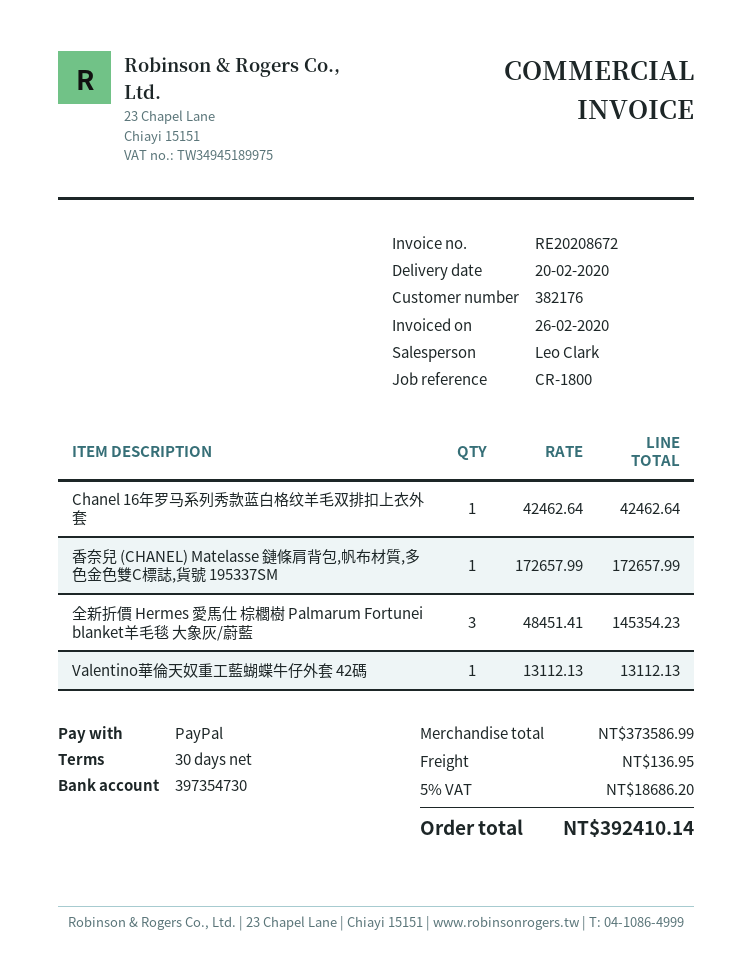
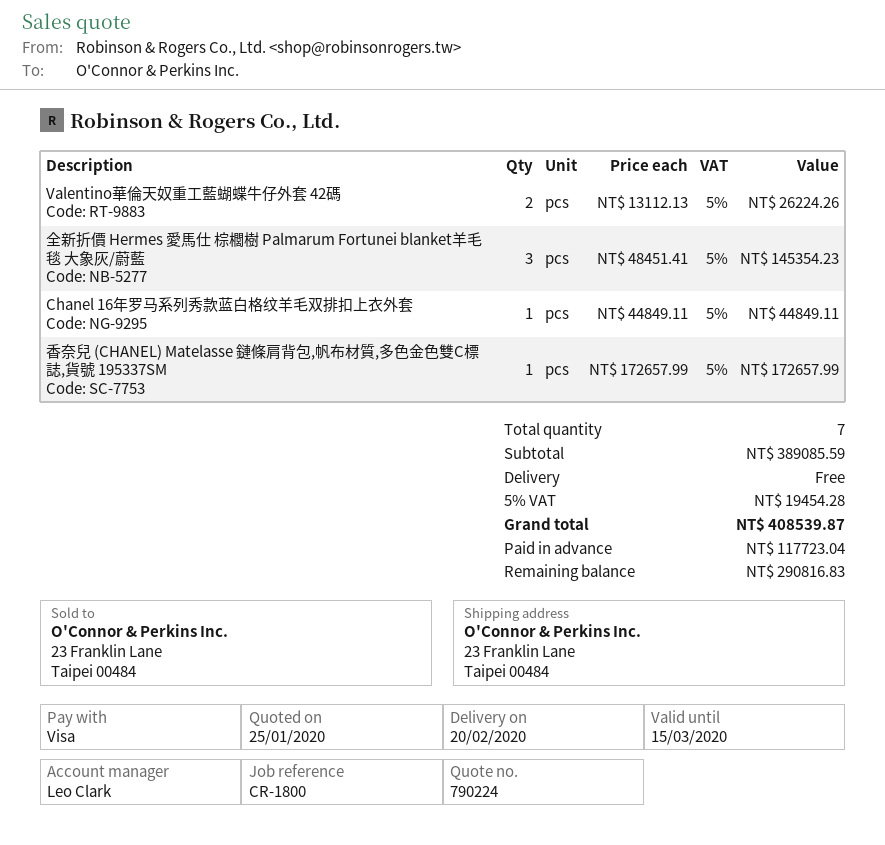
payment method: PayPal -> Visa
Chanel 16年罗马系列秀款蓝白格纹羊毛双排扣上衣外套: 1 x 42462.64 = 42462.64 -> 1 x 44849.11 = 44849.11
Valentino華倫天奴重工藍蝴蝶牛仔外套 42碼: 1 x 13112.13 = 13112.13 -> 2 x 13112.13 = 26224.26
subtotal: 373586.99 -> 389085.59
shipping: 136.95 -> 0.00
tax: 5% = 18686.20 -> 5% = 19454.28
total: 392410.14 -> 408539.87

